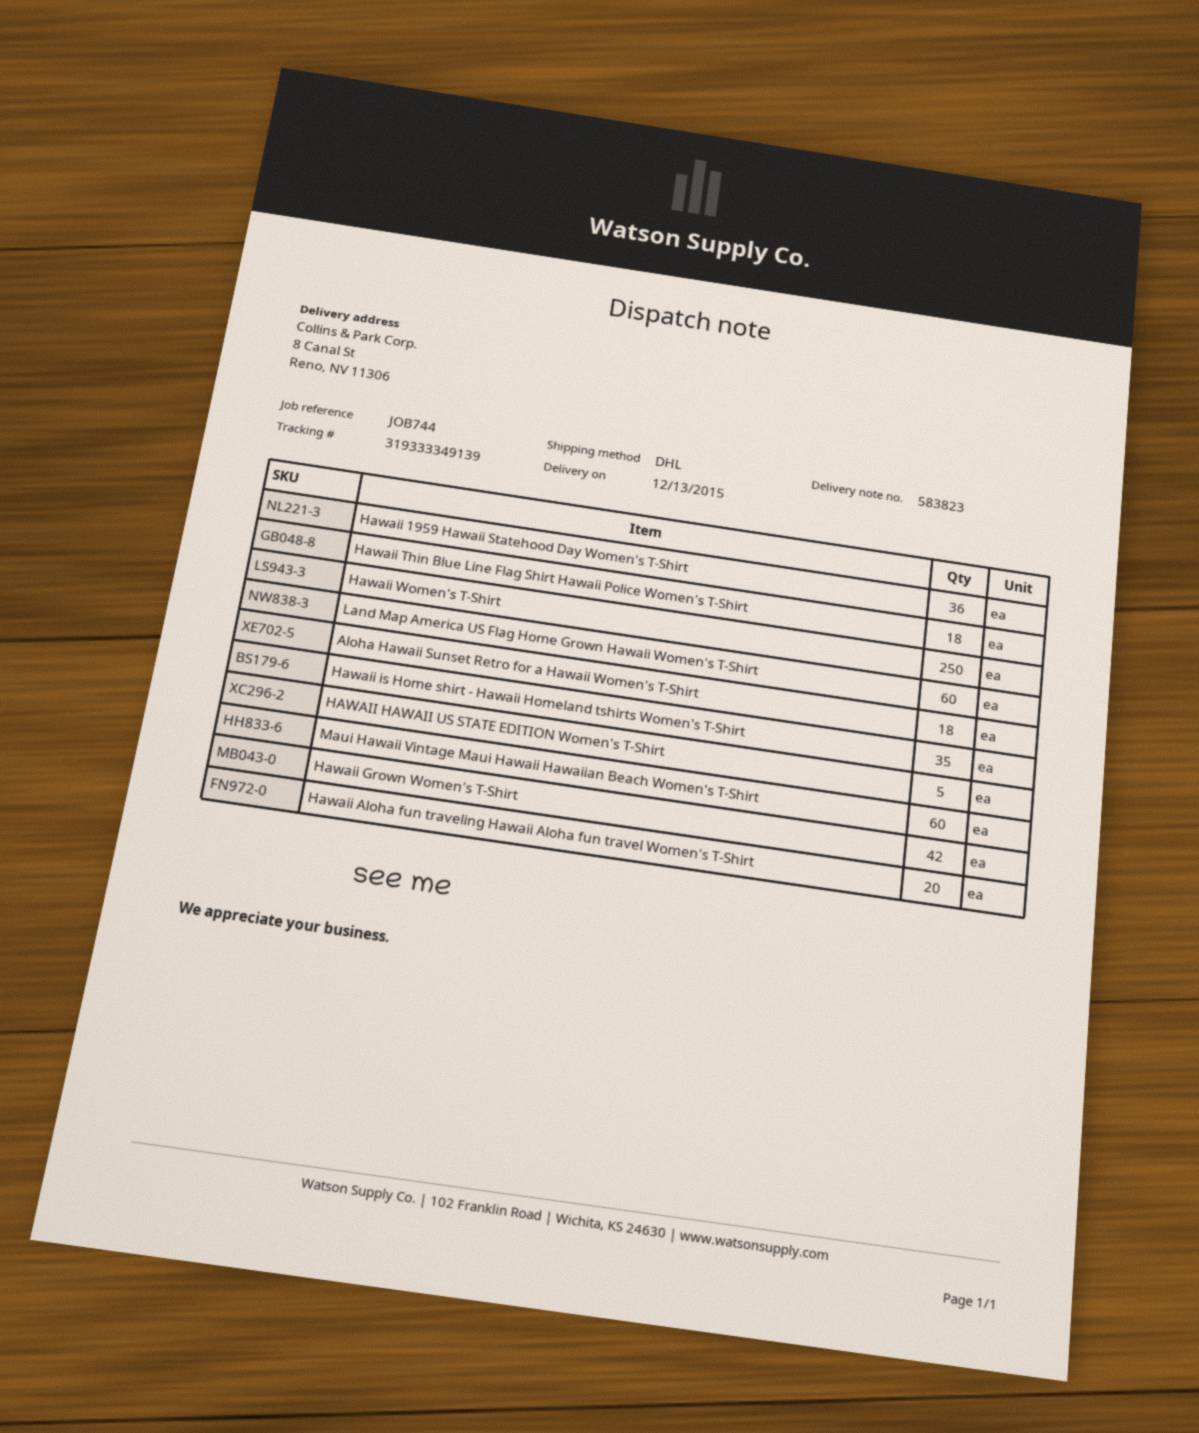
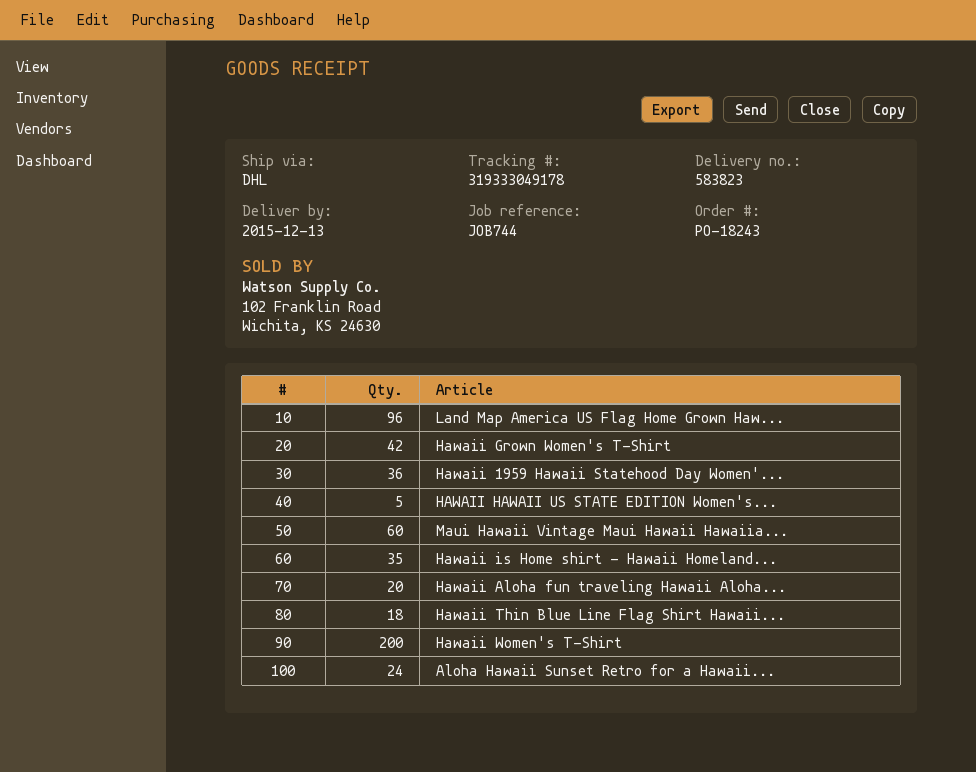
tracking number: 319333349139 -> 319333049178
Hawaii Women's T-Shirt: 250 -> 200
Land Map America US Flag Home Grown Hawaii Women's T-Shirt: 60 -> 96
Aloha Hawaii Sunset Retro for a Hawaii Women's T-Shirt: 18 -> 24

